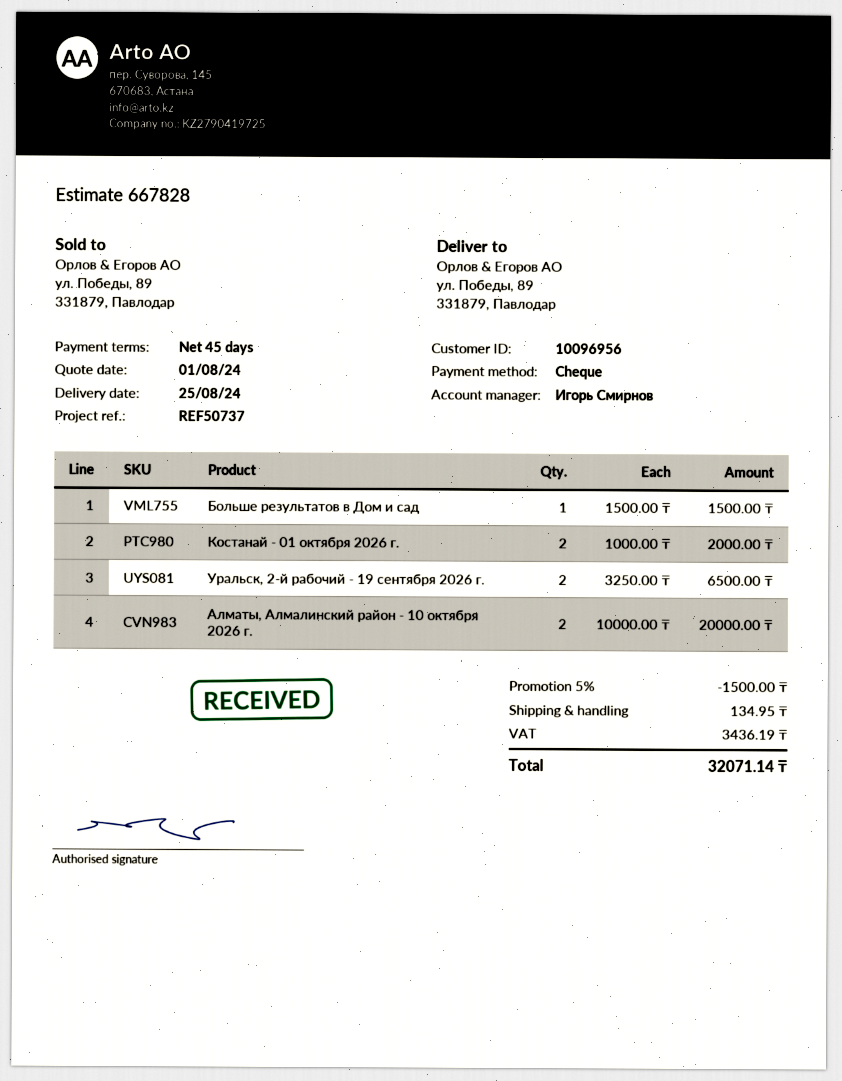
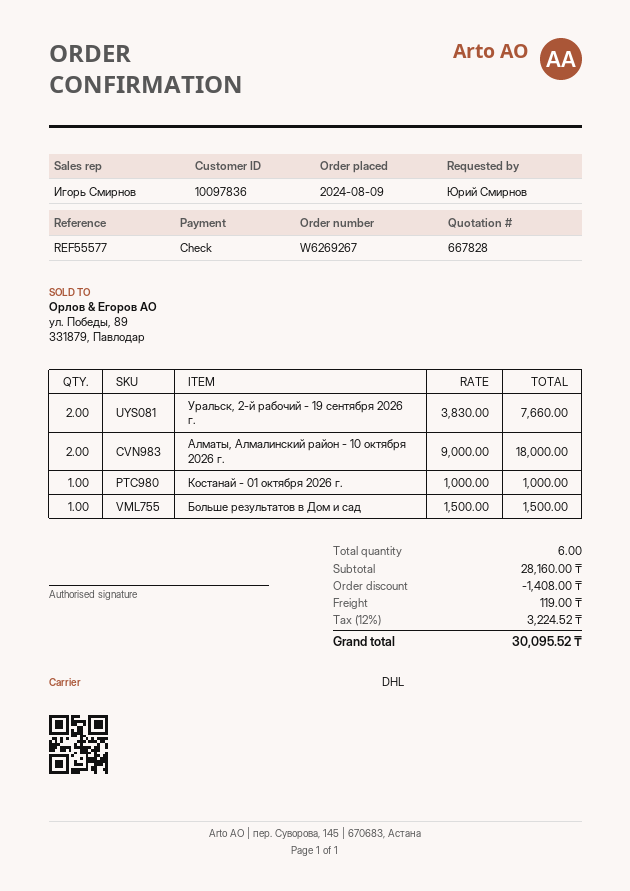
customer number: 10096956 -> 10097836
reference: REF50737 -> REF55577
Костанай - 01 октября 2026 г.: 2 x 1000.00 = 2000.00 -> 1 x 1000.00 = 1000.00
Уральск, 2-й рабочий - 19 сентября 2026 г.: 2 x 3250.00 = 6500.00 -> 2 x 3830.00 = 7660.00
Алматы, Алмалинский район - 10 октября 2026 г.: 2 x 10000.00 = 20000.00 -> 2 x 9000.00 = 18000.00
discount: 1500.00 -> 1408.00
shipping: 134.95 -> 119.00
tax: 3436.19 -> 3224.52
total: 32071.14 -> 30095.52

